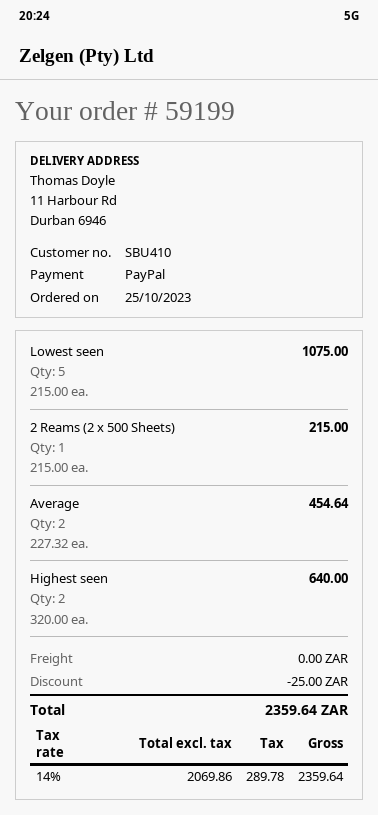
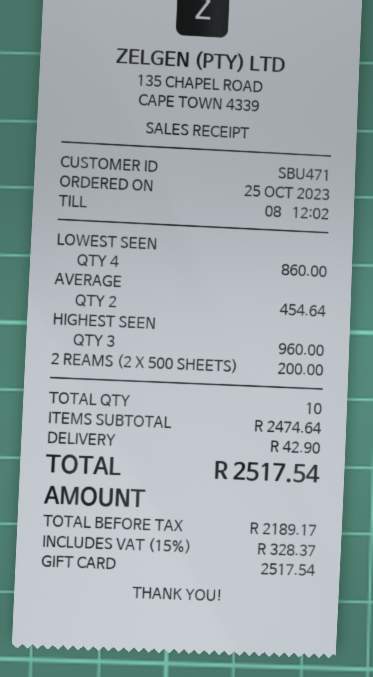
customer number: SBU410 -> SBU471
payment method: PayPal -> gift card
Lowest seen: 5 for 1075.00 -> 4 for 860.00
2 Reams (2 x 500 Sheets): 1 for 215.00 -> 1 for 200.00
Highest seen: 2 for 640.00 -> 3 for 960.00
discount: 25.00 -> none
shipping: 0.00 -> 42.90
net: 2069.86 -> 2189.17
tax: 14% = 289.78 -> 15% = 328.37
total: 2359.64 -> 2517.54

